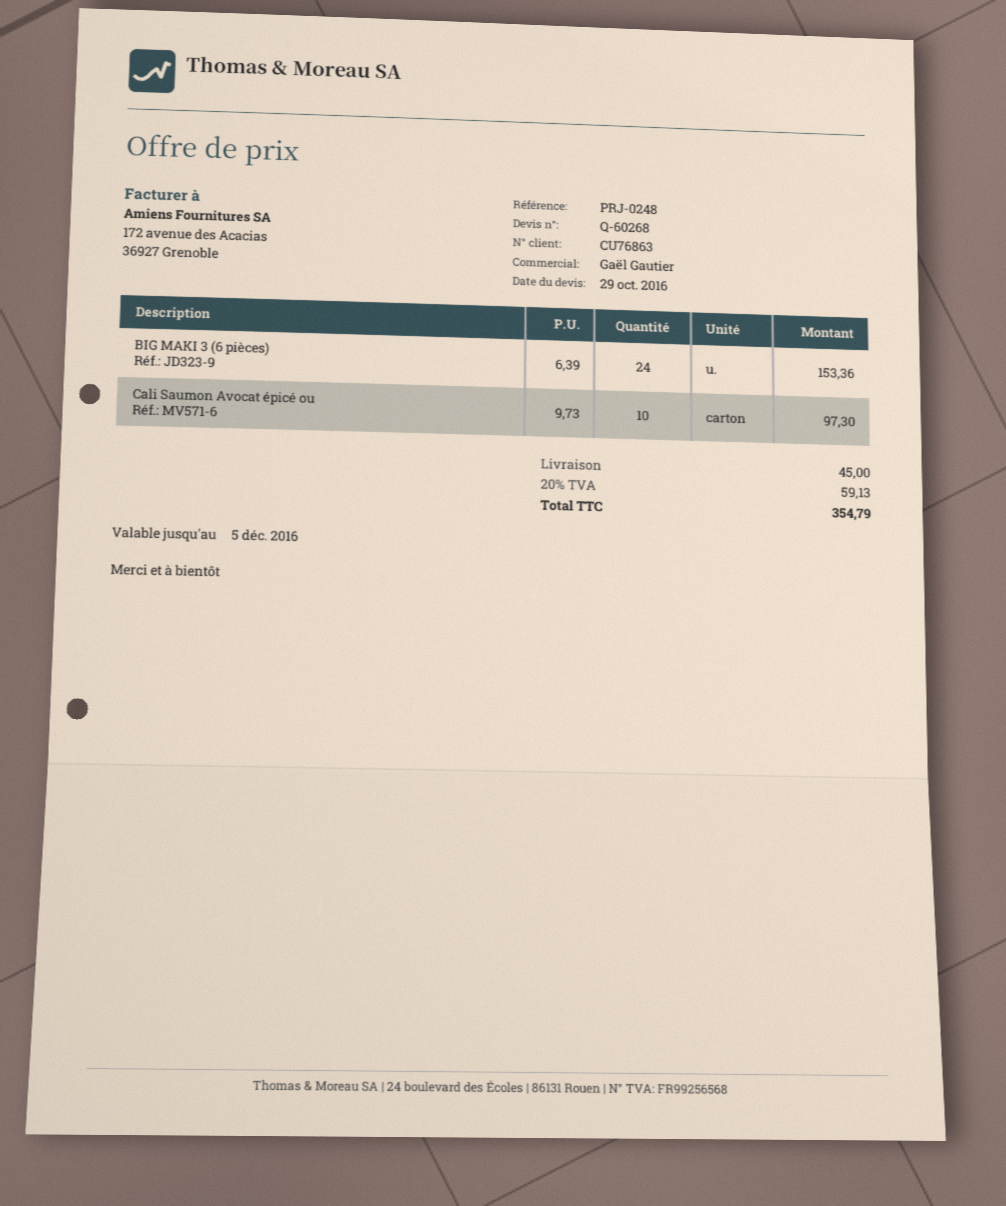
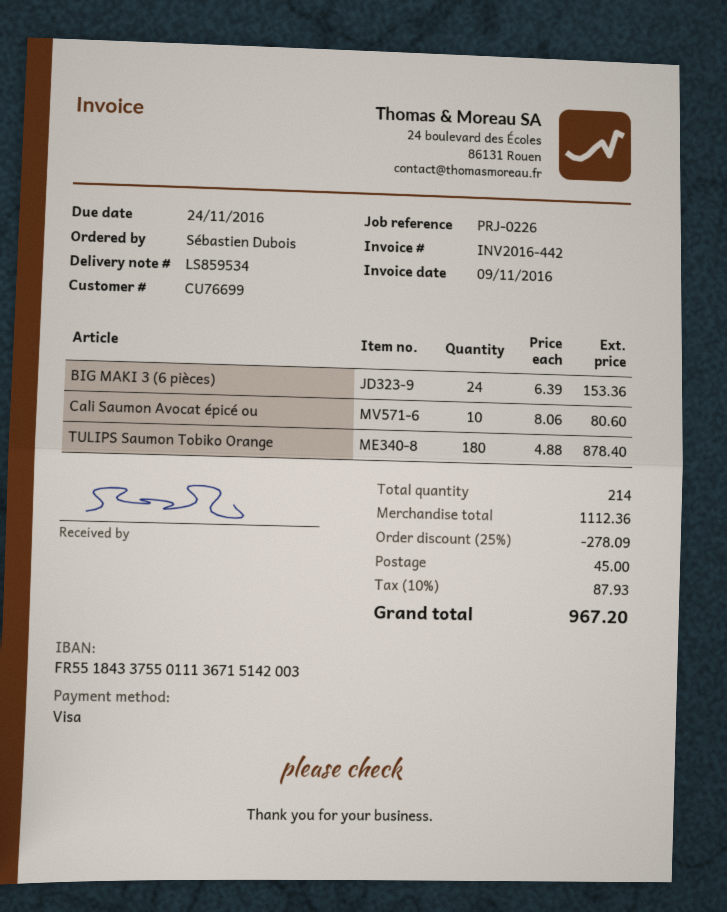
customer number: CU76863 -> CU76699
reference: PRJ-0248 -> PRJ-0226
Cali Saumon Avocat épicé ou: 10 x 9.73 = 97.30 -> 10 x 8.06 = 80.60
TULIPS Saumon Tobiko Orange: none -> 180 x 4.88 = 878.40
discount: none -> 25% = 278.09
tax: 20% = 59.13 -> 10% = 87.93
total: 354.79 -> 967.20

